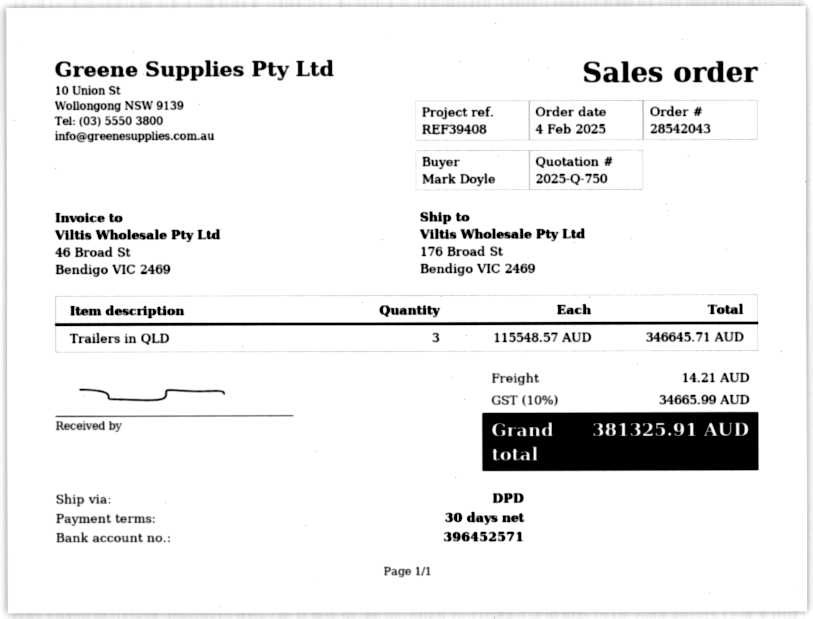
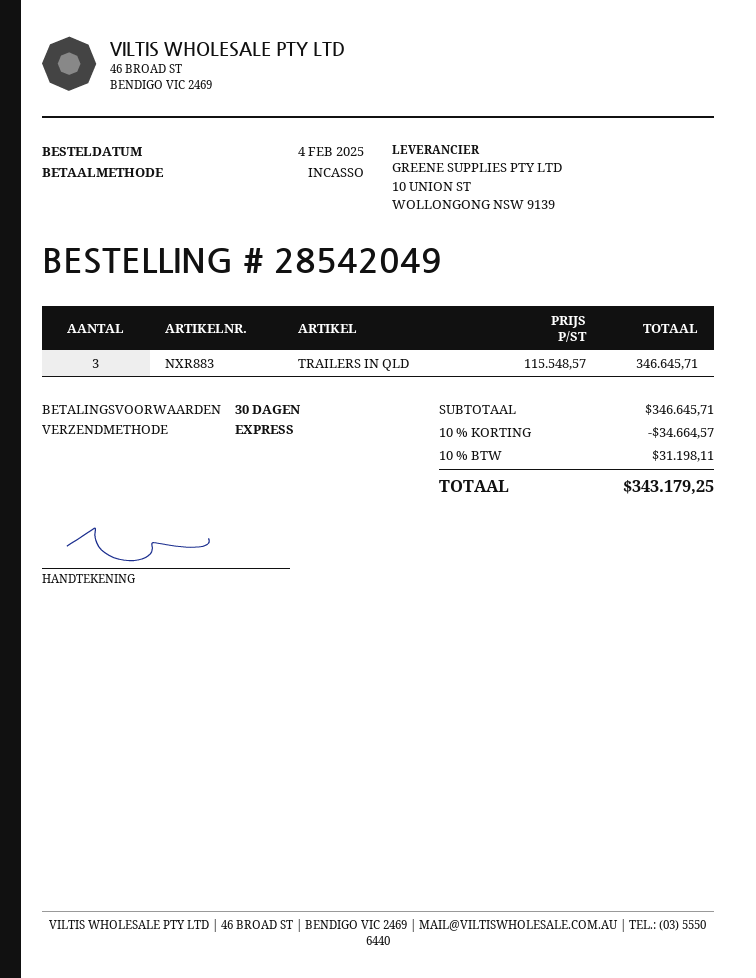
order number: 28542043 -> 28542049
shipping method: DPD -> express
discount: none -> 10% = 34664.57
shipping: 14.21 -> none
tax: 10% = 34665.99 -> 10% = 31198.11
total: 381325.91 -> 343179.25

